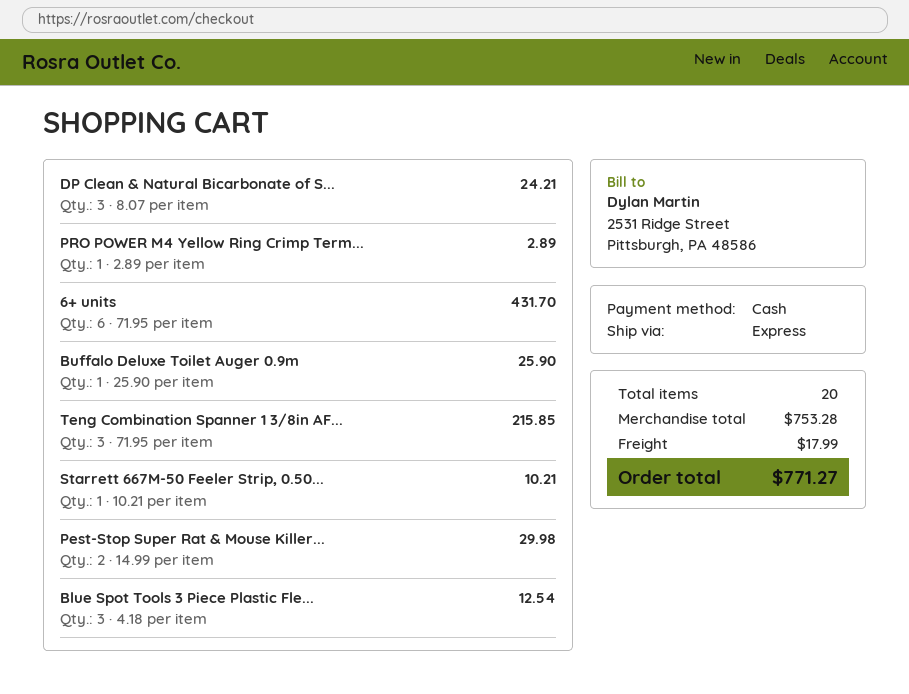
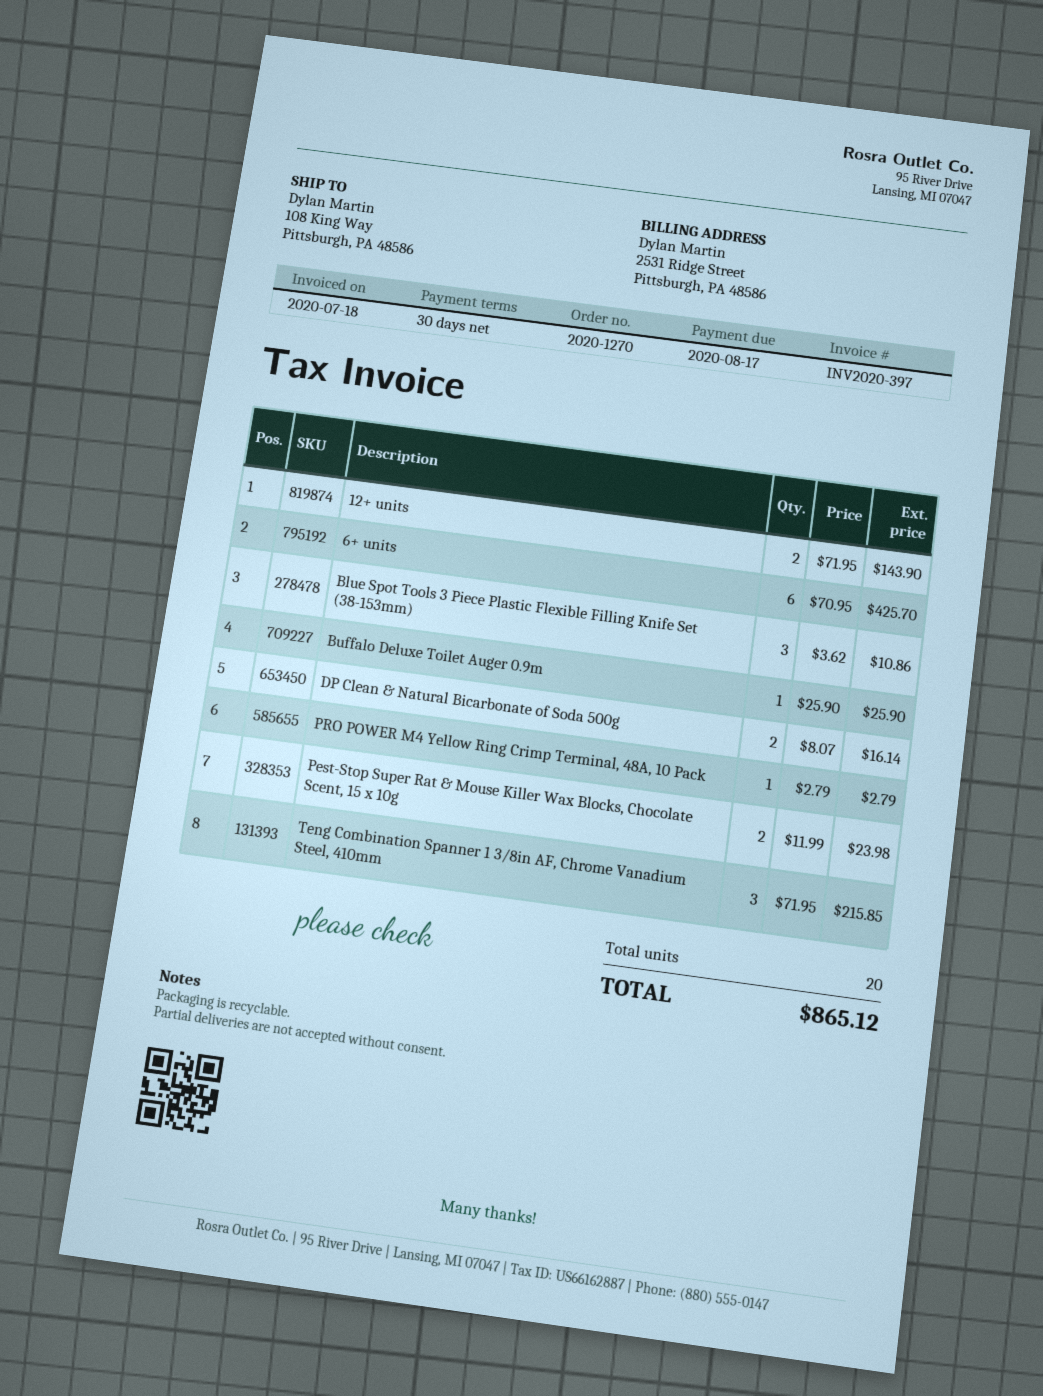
DP Clean & Natural Bicarbonate of S...: 3 x 8.07 = 24.21 -> 2 x 8.07 = 16.14
PRO POWER M4 Yellow Ring Crimp Term...: 1 x 2.89 = 2.89 -> 1 x 2.79 = 2.79
6+ units: 6 x 71.95 = 431.70 -> 6 x 70.95 = 425.70
Starrett 667M-50 Feeler Strip, 0.50...: 1 x 10.21 = 10.21 -> none
Pest-Stop Super Rat & Mouse Killer...: 2 x 14.99 = 29.98 -> 2 x 11.99 = 23.98
Blue Spot Tools 3 Piece Plastic Fle...: 3 x 4.18 = 12.54 -> 3 x 3.62 = 10.86
12+ units: none -> 2 x 71.95 = 143.90
shipping: 17.99 -> none
total: 771.27 -> 865.12

